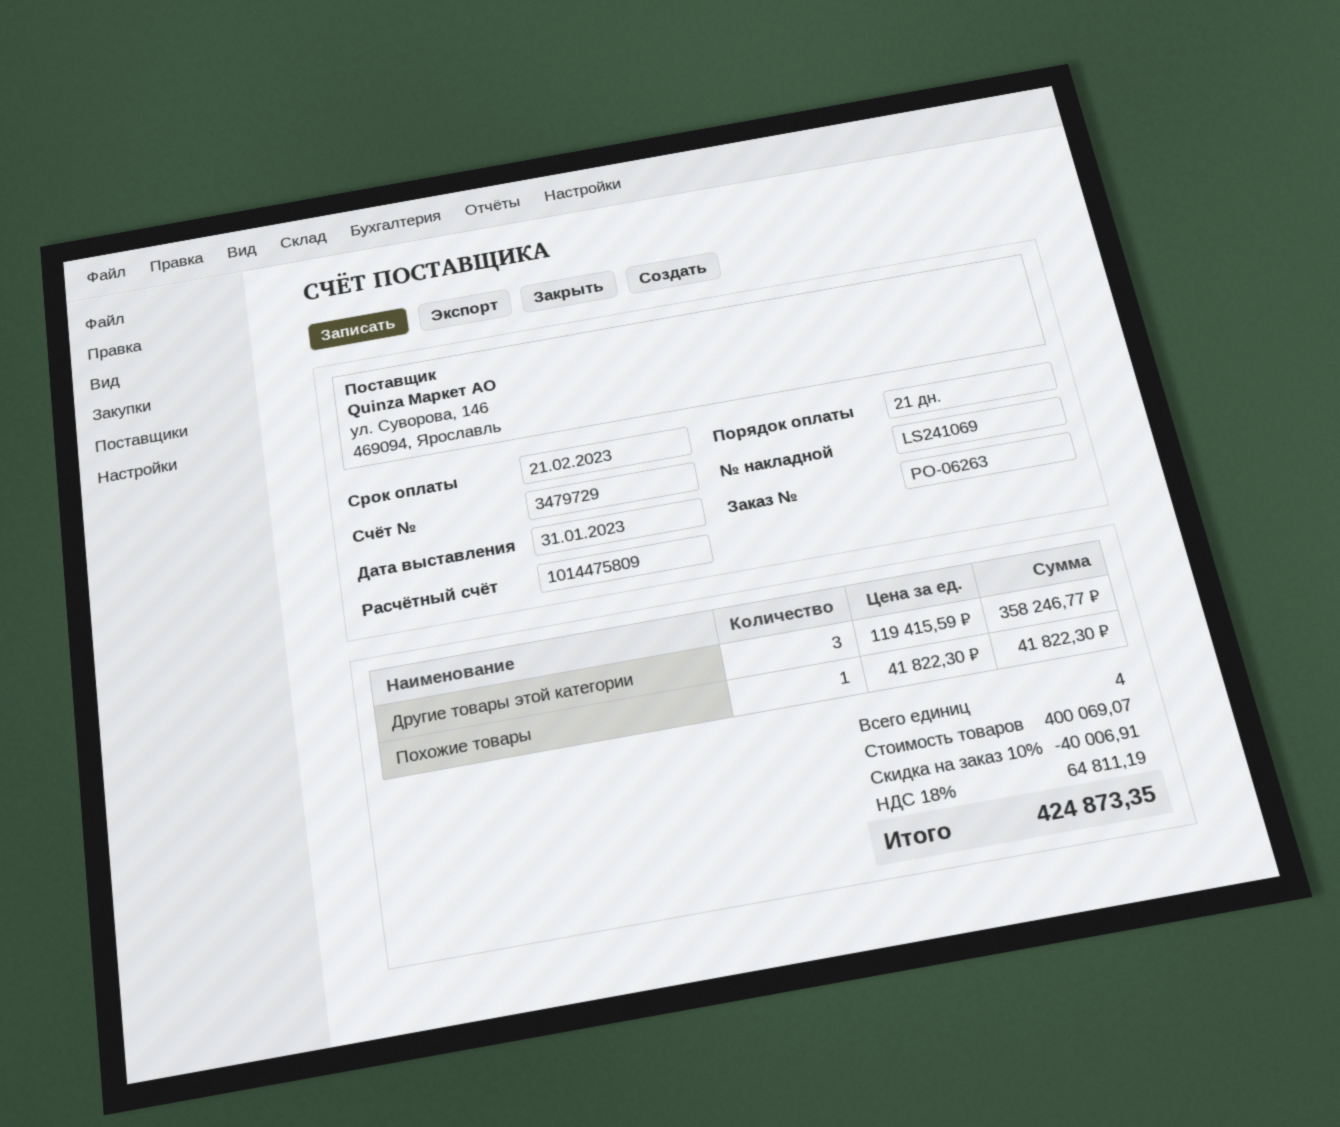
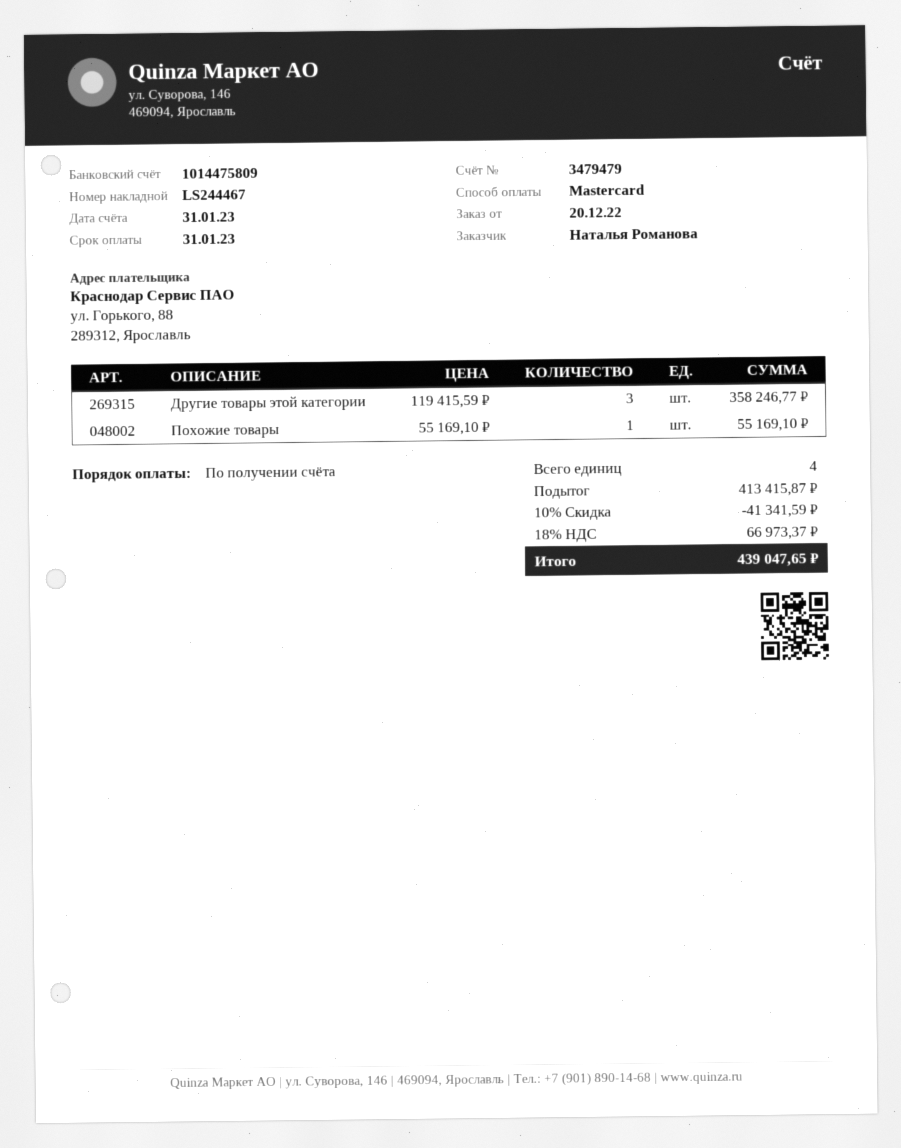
delivery note number: LS241069 -> LS244467
invoice number: 3479729 -> 3479479
payment terms: 21 days -> on receipt
due date: 2023-02-21 -> 2023-01-31
Похожие товары: 1 x 41822.30 = 41822.30 -> 1 x 55169.10 = 55169.10
subtotal: 400069.07 -> 413415.87
discount: 10% = 40006.91 -> 10% = 41341.59
tax: 18% = 64811.19 -> 18% = 66973.37
total: 424873.35 -> 439047.65

